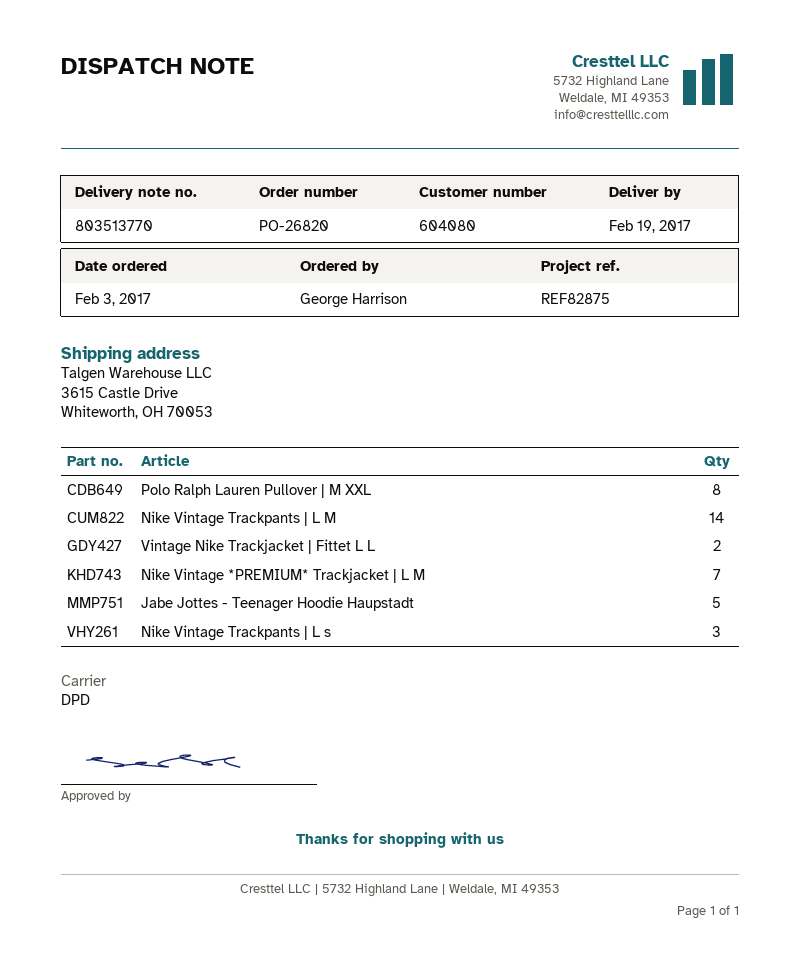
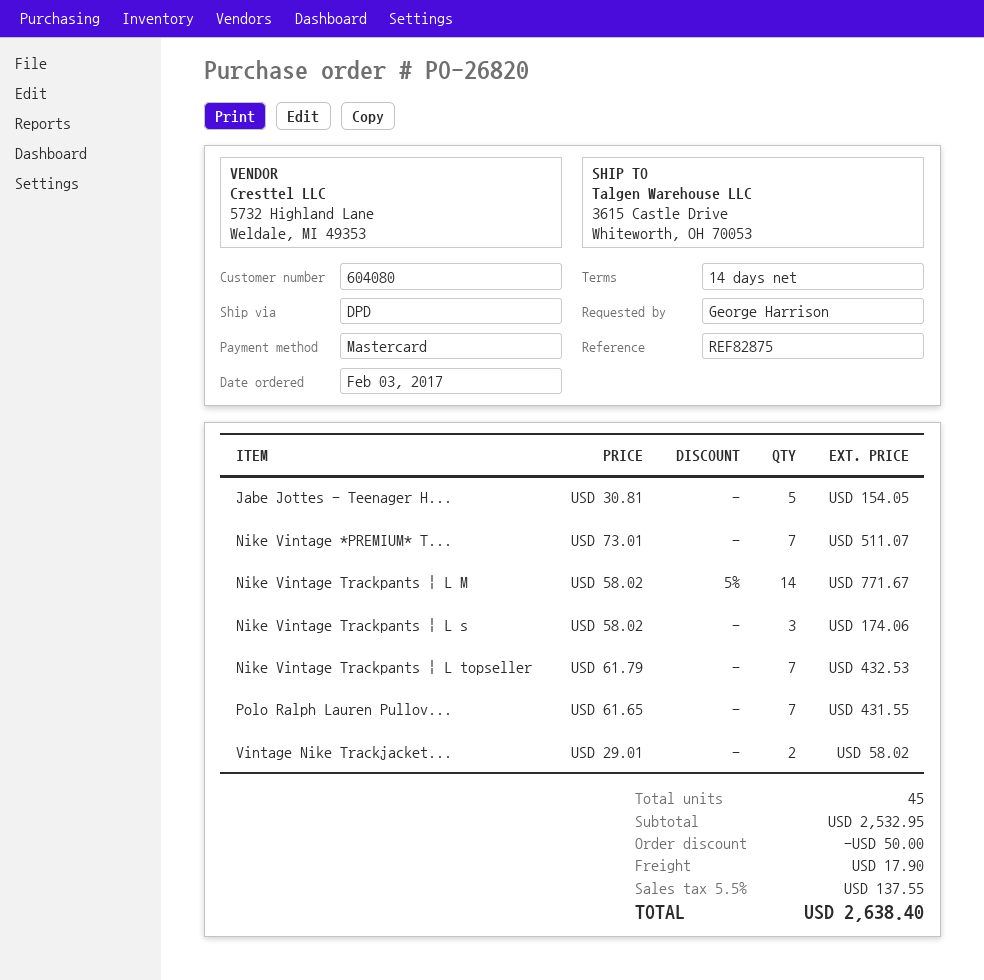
Polo Ralph Lauren Pullover | M XXL: 8 -> 7
Nike Vintage Trackpants | L topseller: none -> 7

